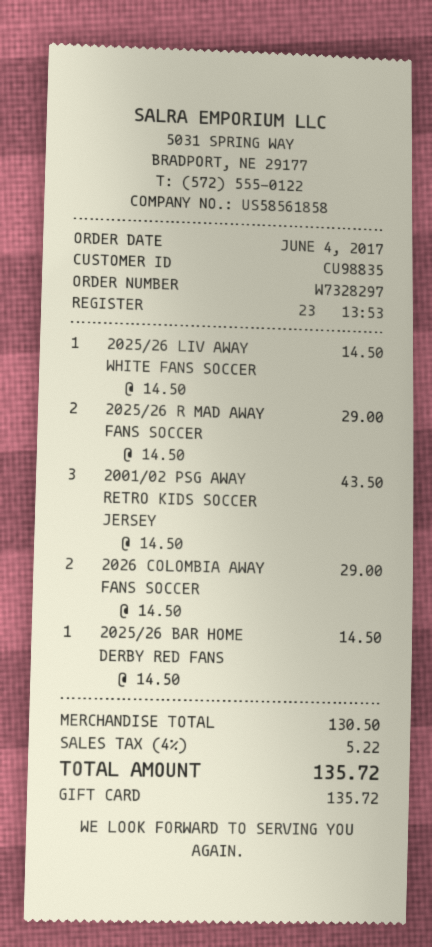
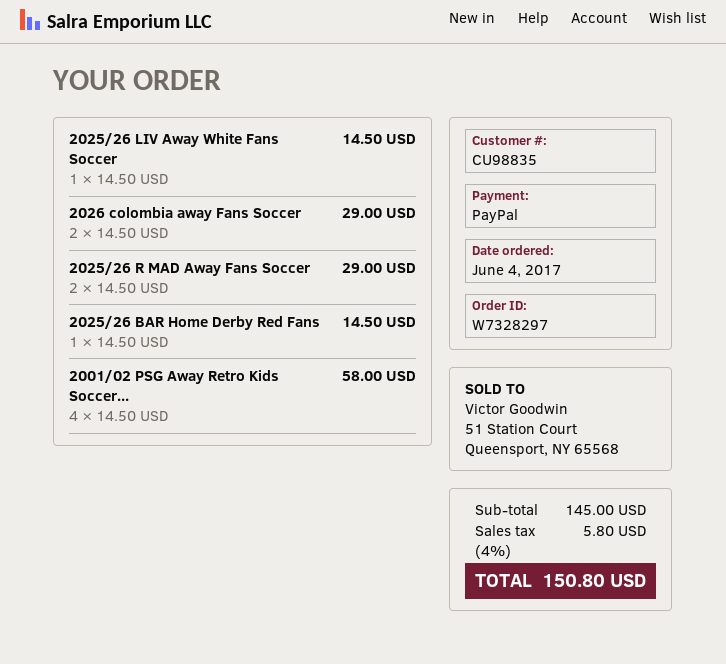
payment method: gift card -> PayPal
2001/02 PSG AWAY RETRO KIDS SOCCER JERSEY: 3 x 14.50 = 43.50 -> 4 x 14.50 = 58.00
subtotal: 130.50 -> 145.00
tax: 4% = 5.22 -> 4% = 5.80
total: 135.72 -> 150.80

